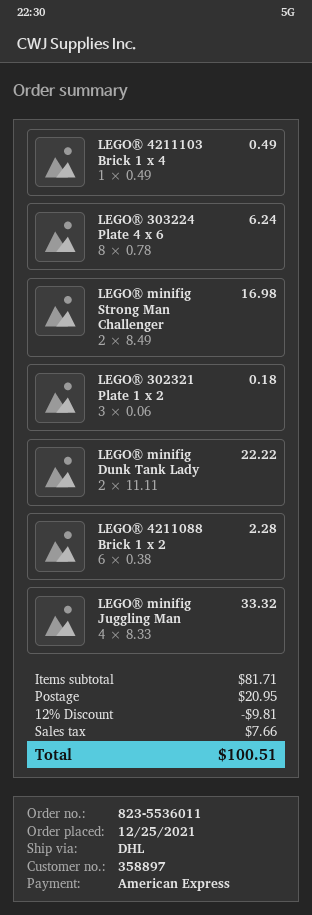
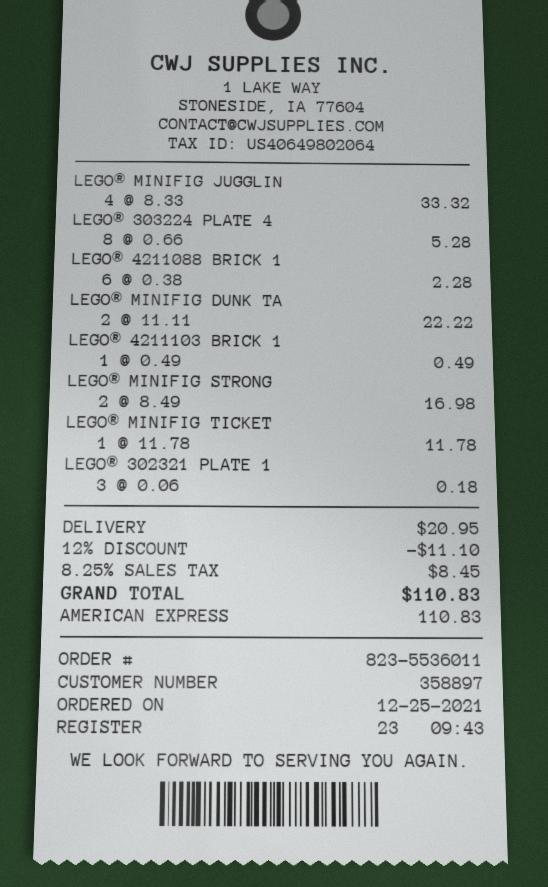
LEGO® 303224 Plate 4 x 6: 8 x 0.78 = 6.24 -> 8 x 0.66 = 5.28
LEGO® MINIFIG TICKET: none -> 1 x 11.78 = 11.78
discount: 12% = 9.81 -> 12% = 11.10
tax: 7.66 -> 8.45
total: 100.51 -> 110.83

